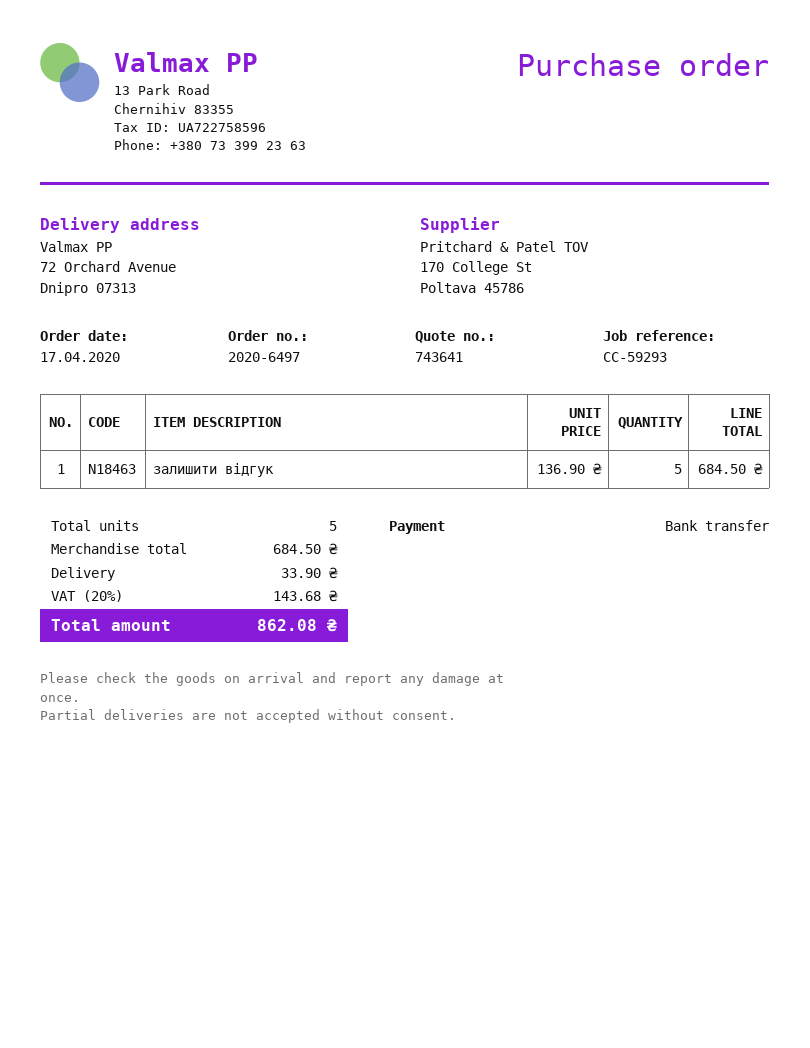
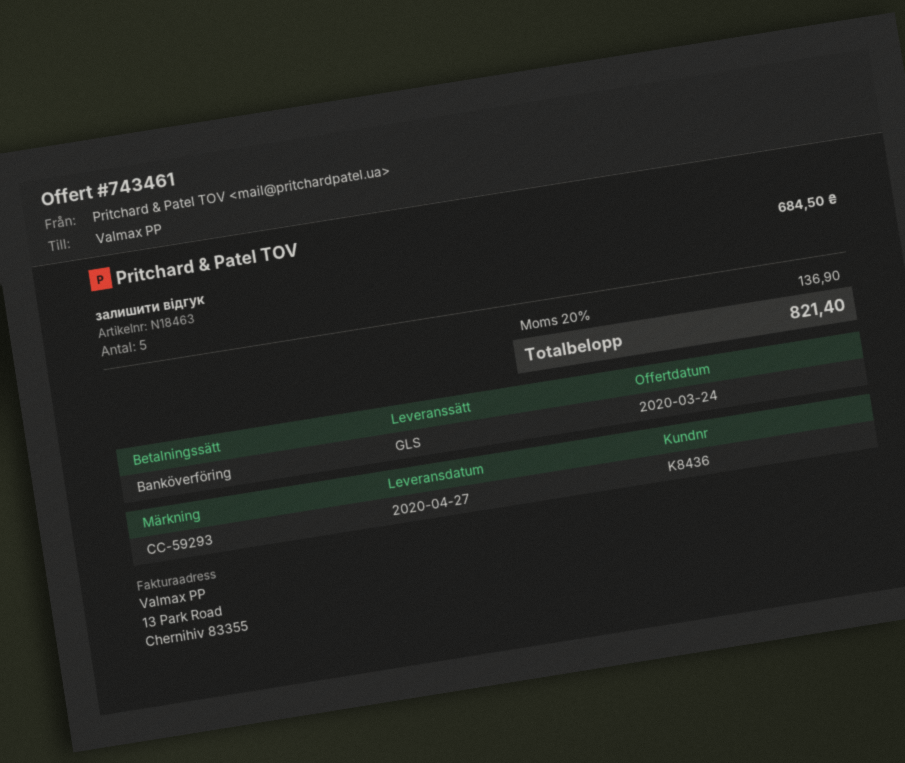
quote number: 743641 -> 743461
shipping: 33.90 -> none
tax: 20% = 143.68 -> 20% = 136.90
total: 862.08 -> 821.40

